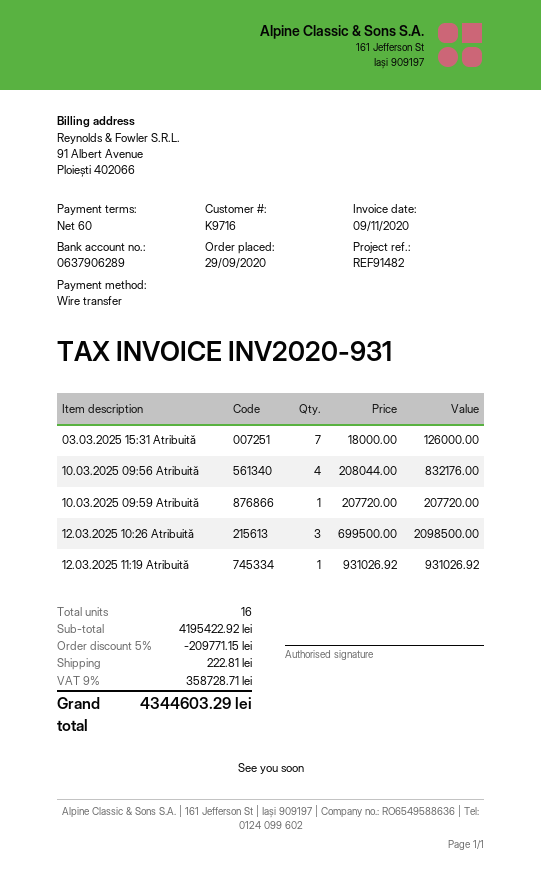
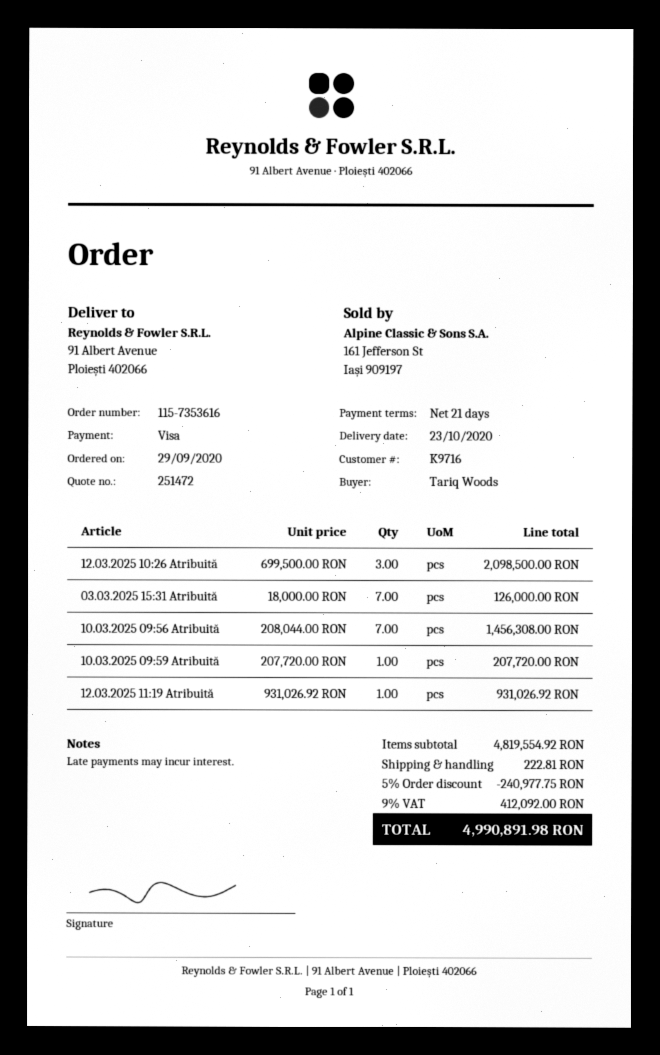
payment terms: 60 days -> 21 days
payment method: bank transfer -> Visa
10.03.2025 09:56 Atribuită: 4 x 208044.00 = 832176.00 -> 7 x 208044.00 = 1456308.00
subtotal: 4195422.92 -> 4819554.92
discount: 5% = 209771.15 -> 5% = 240977.75
tax: 9% = 358728.71 -> 9% = 412092.00
total: 4344603.29 -> 4990891.98

